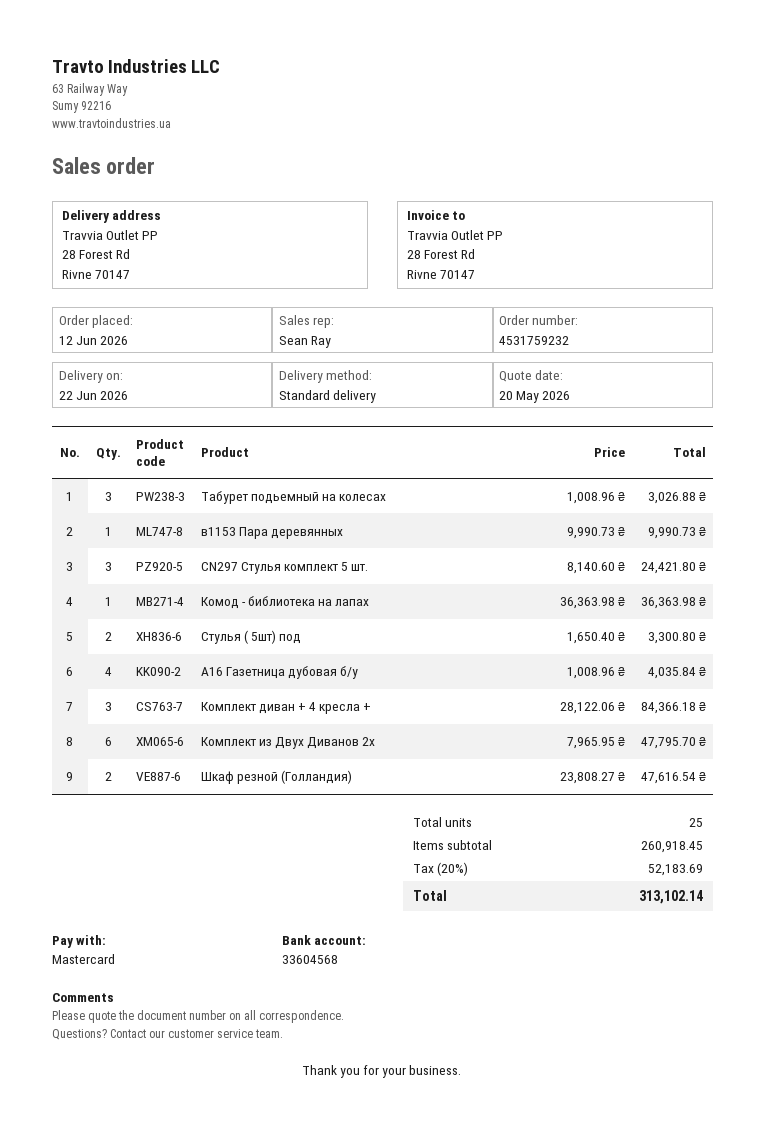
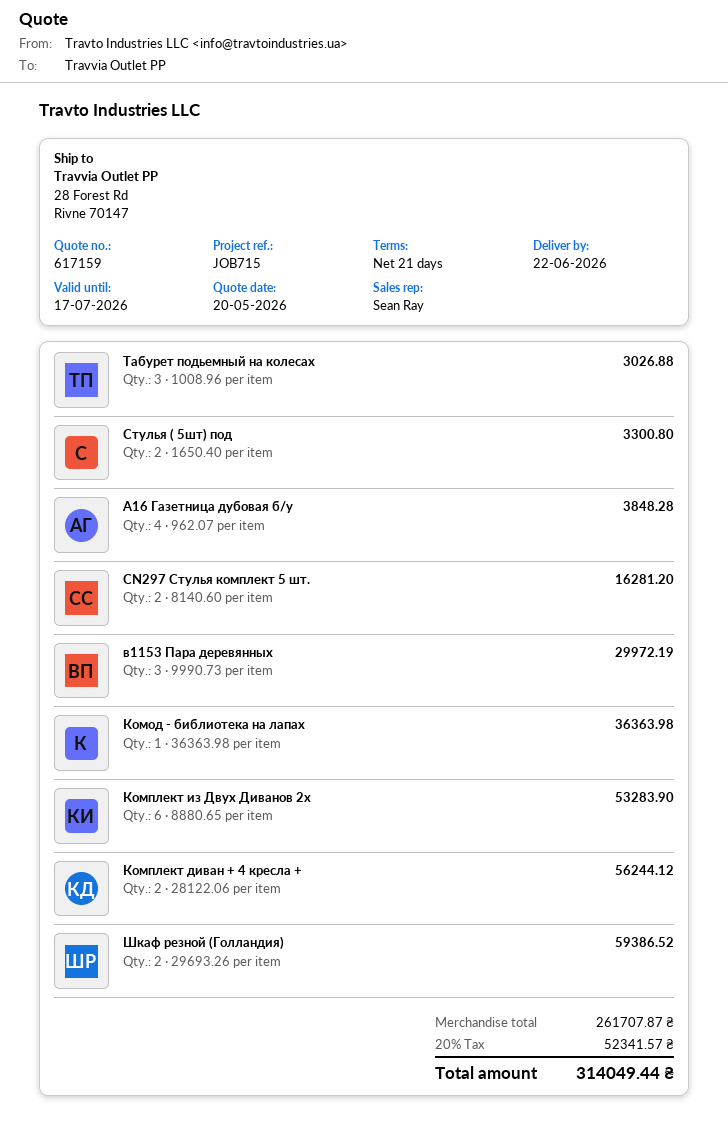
в1153 Пара деревянных: 1 x 9990.73 = 9990.73 -> 3 x 9990.73 = 29972.19
CN297 Стулья комплект 5 шт.: 3 x 8140.60 = 24421.80 -> 2 x 8140.60 = 16281.20
А16 Газетница дубовая б/у: 4 x 1008.96 = 4035.84 -> 4 x 962.07 = 3848.28
Комплект диван + 4 кресла +: 3 x 28122.06 = 84366.18 -> 2 x 28122.06 = 56244.12
Комплект из Двух Диванов 2х: 6 x 7965.95 = 47795.70 -> 6 x 8880.65 = 53283.90
Шкаф резной (Голландия): 2 x 23808.27 = 47616.54 -> 2 x 29693.26 = 59386.52
subtotal: 260918.45 -> 261707.87
tax: 20% = 52183.69 -> 20% = 52341.57
total: 313102.14 -> 314049.44

